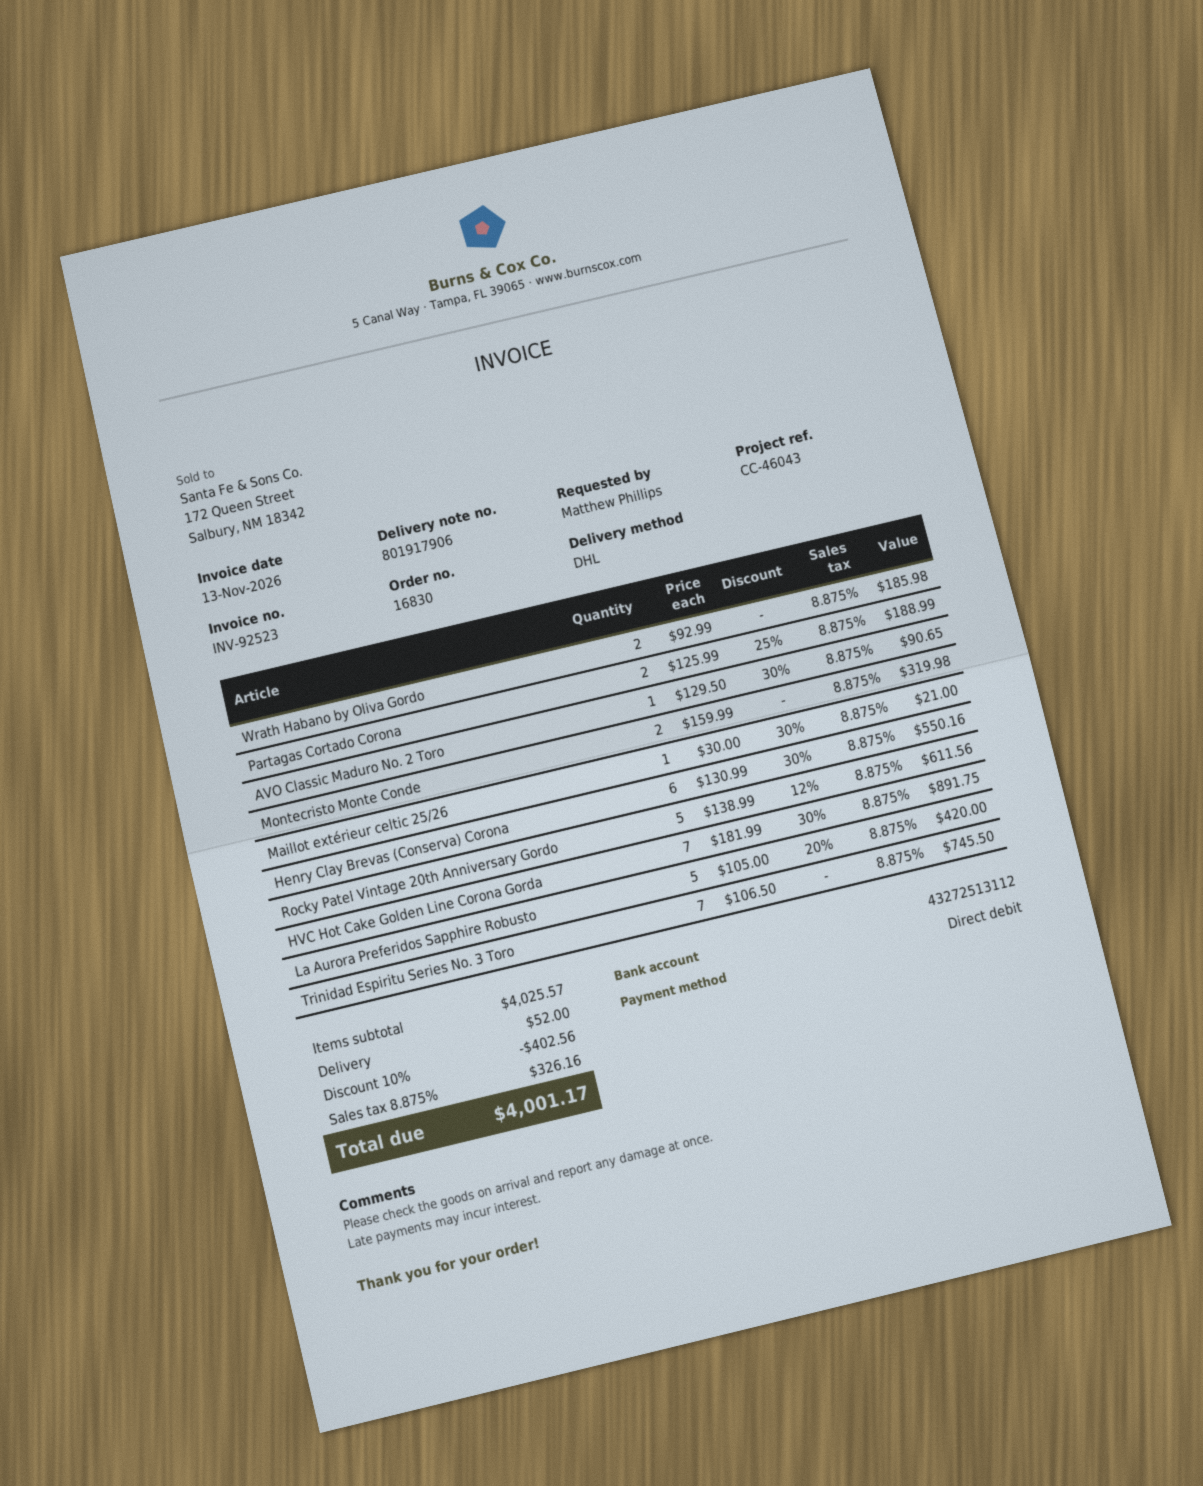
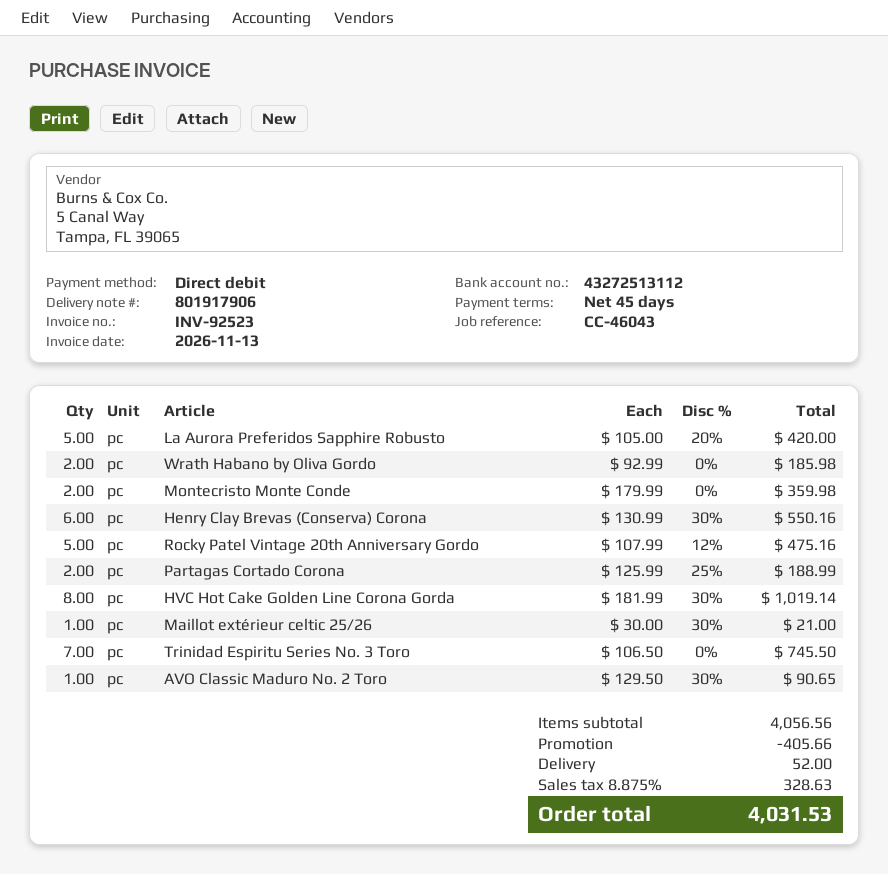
Montecristo Monte Conde: 2 x 159.99 = 319.98 -> 2 x 179.99 = 359.98
Rocky Patel Vintage 20th Anniversary Gordo: 5 x 138.99 - 12% = 611.56 -> 5 x 107.99 - 12% = 475.16
HVC Hot Cake Golden Line Corona Gorda: 7 x 181.99 - 30% = 891.75 -> 8 x 181.99 - 30% = 1019.14
subtotal: 4025.57 -> 4056.56
discount: 402.56 -> 405.66
tax: 8.875% = 326.16 -> 8.875% = 328.63
total: 4001.17 -> 4031.53

